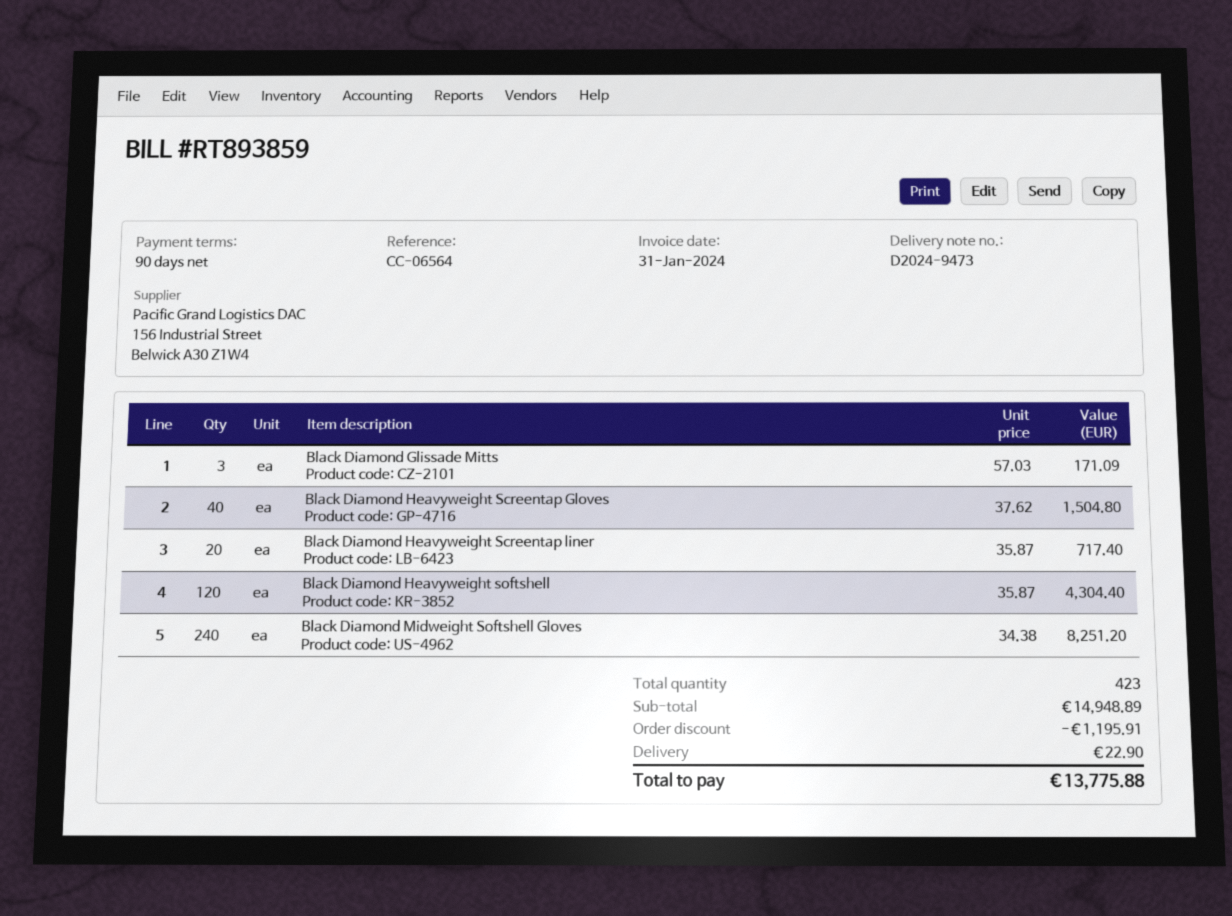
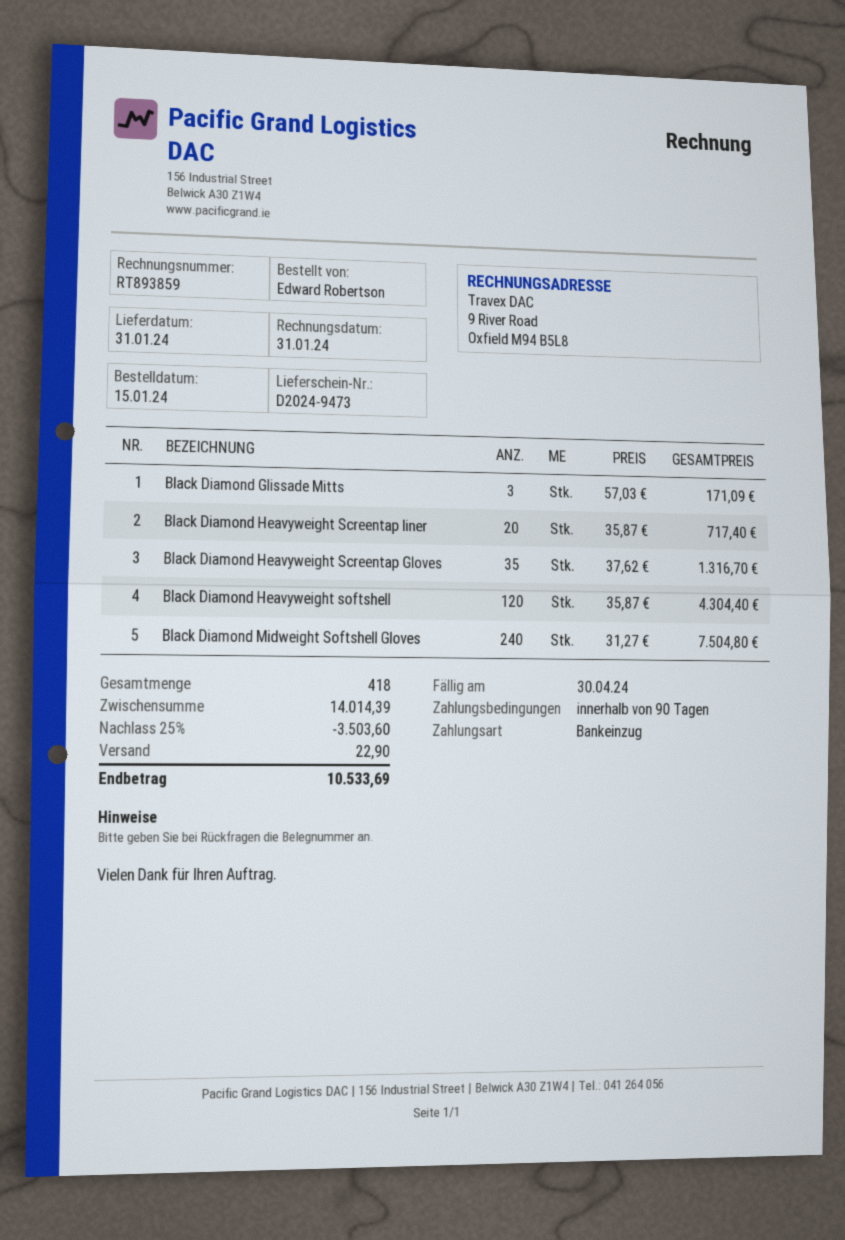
Black Diamond Heavyweight Screentap Gloves: 40 x 37.62 = 1504.80 -> 35 x 37.62 = 1316.70
Black Diamond Midweight Softshell Gloves: 240 x 34.38 = 8251.20 -> 240 x 31.27 = 7504.80
total quantity: 423 -> 418
subtotal: 14948.89 -> 14014.39
discount: 1195.91 -> 3503.60
total: 13775.88 -> 10533.69

